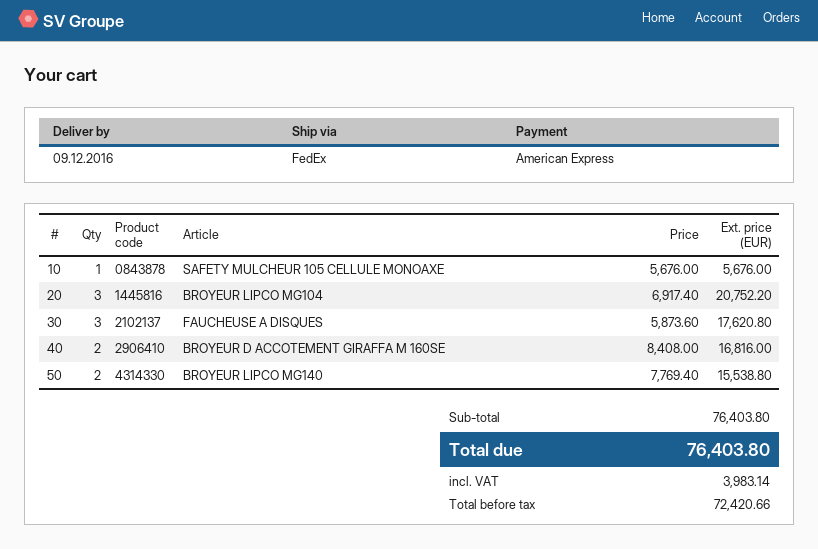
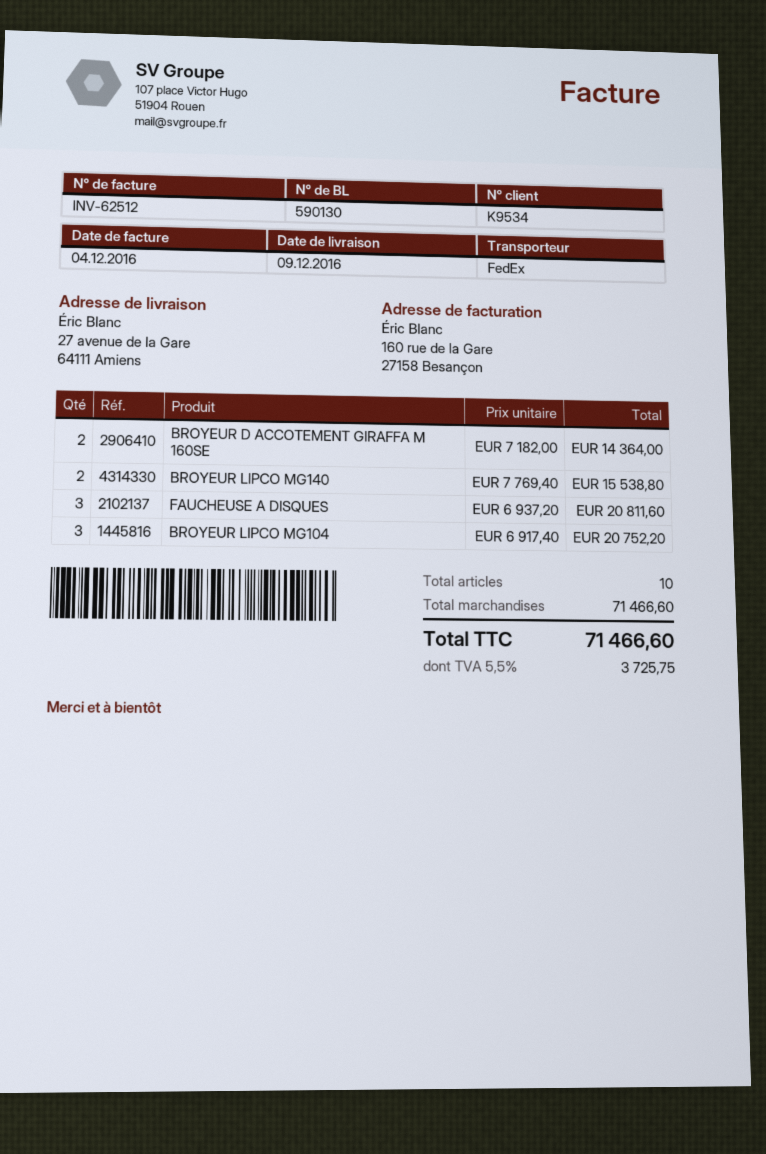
SAFETY MULCHEUR 105 CELLULE MONOAXE: 1 x 5676.00 = 5676.00 -> none
FAUCHEUSE A DISQUES: 3 x 5873.60 = 17620.80 -> 3 x 6937.20 = 20811.60
BROYEUR D ACCOTEMENT GIRAFFA M 160SE: 2 x 8408.00 = 16816.00 -> 2 x 7182.00 = 14364.00
subtotal: 76403.80 -> 71466.60
tax: 3983.14 -> 3725.75
total: 76403.80 -> 71466.60

